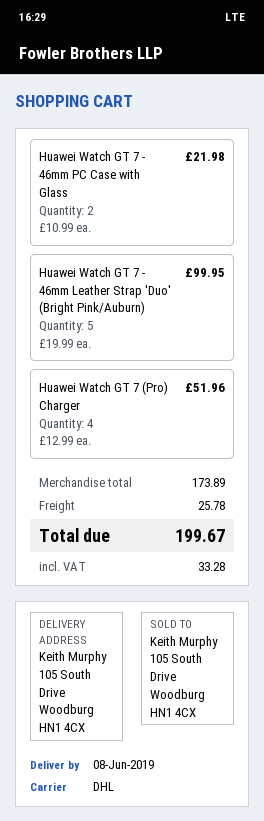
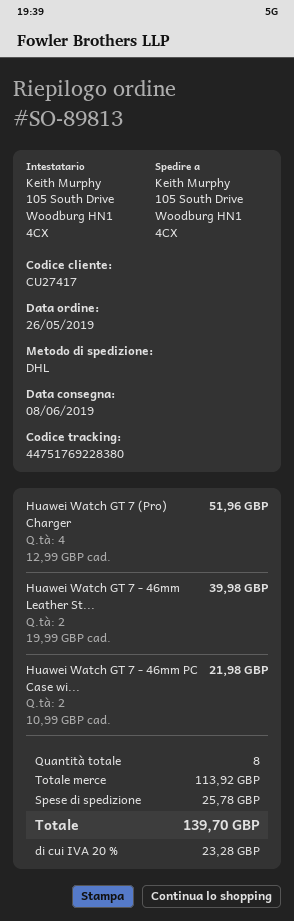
Huawei Watch GT 7 - 46mm Leather Strap 'Duo' (Bright Pink/Auburn): 5 x 19.99 = 99.95 -> 2 x 19.99 = 39.98
subtotal: 173.89 -> 113.92
tax: 33.28 -> 23.28
total: 199.67 -> 139.70

